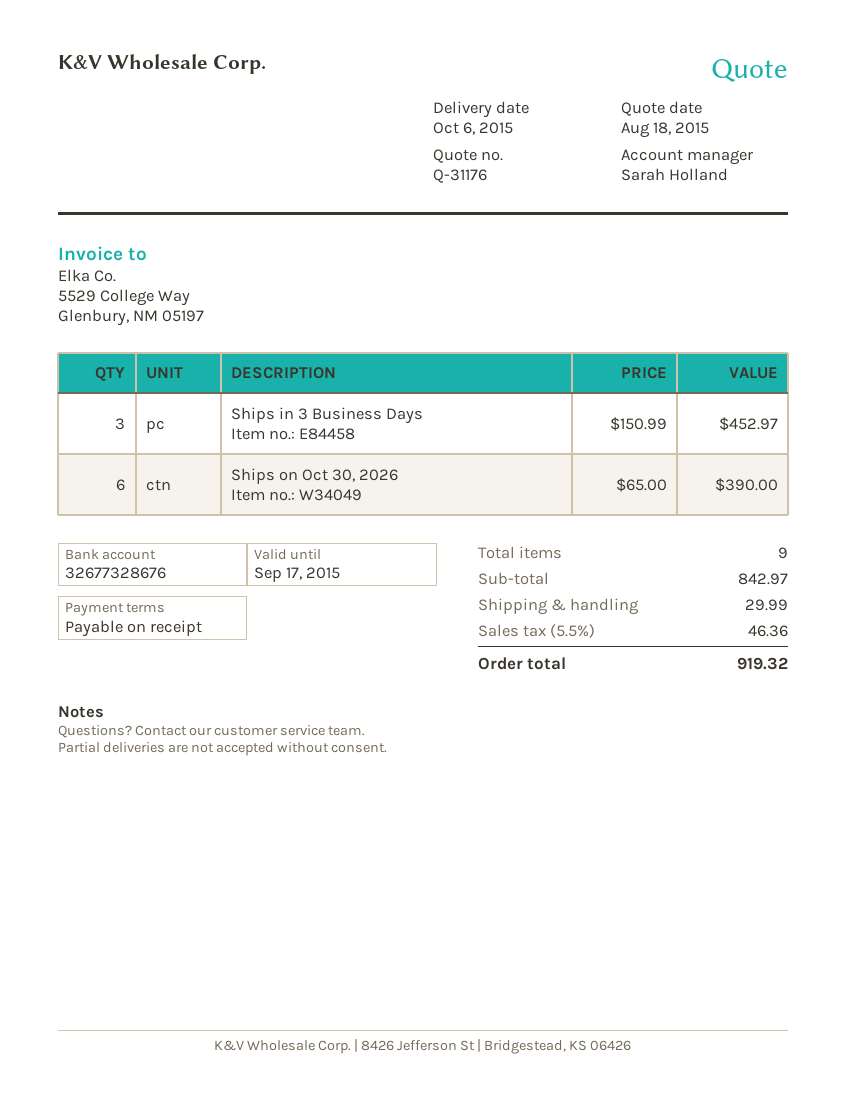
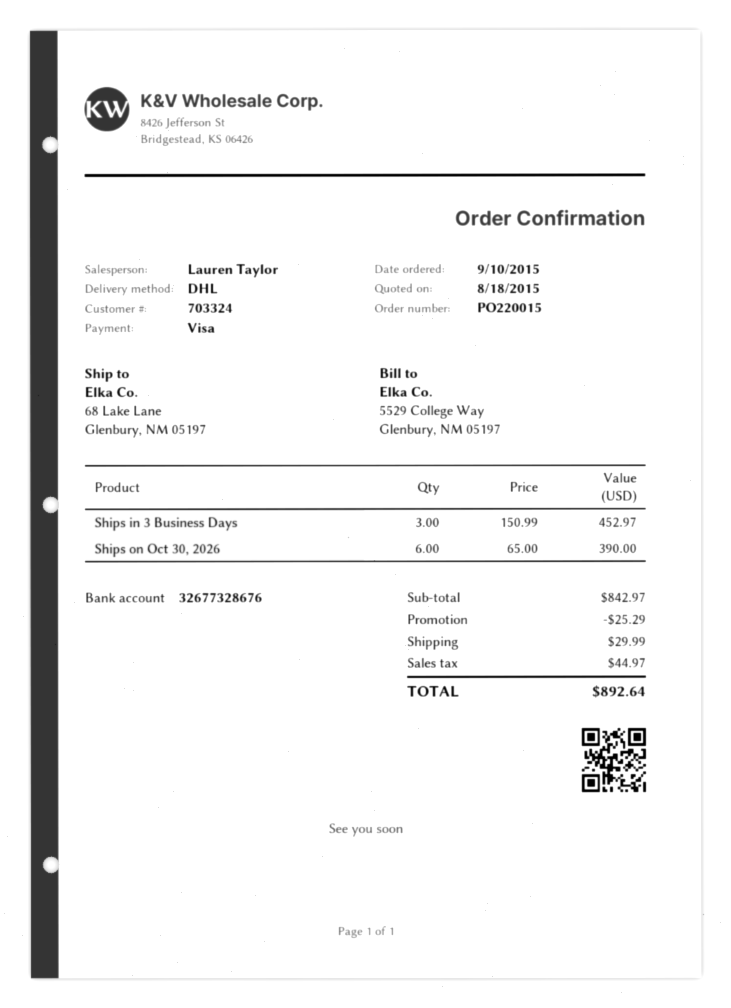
sales rep: Sarah Holland -> Lauren Taylor
discount: none -> 25.29
tax: 46.36 -> 44.97
total: 919.32 -> 892.64

